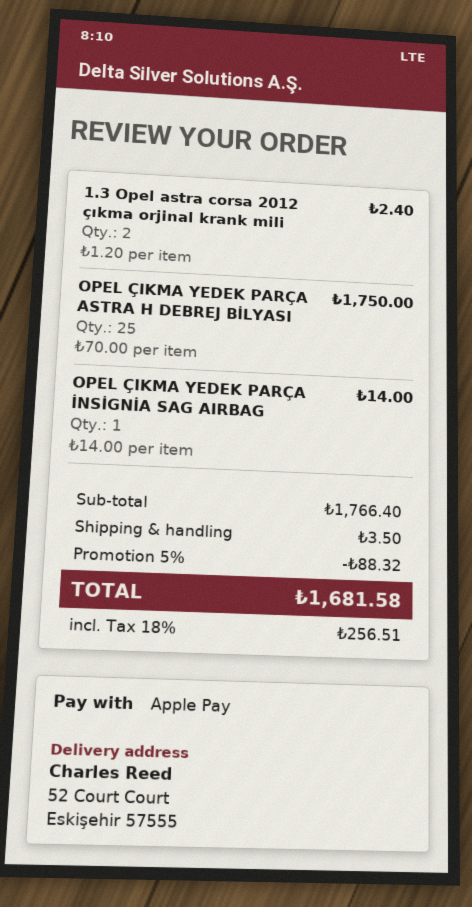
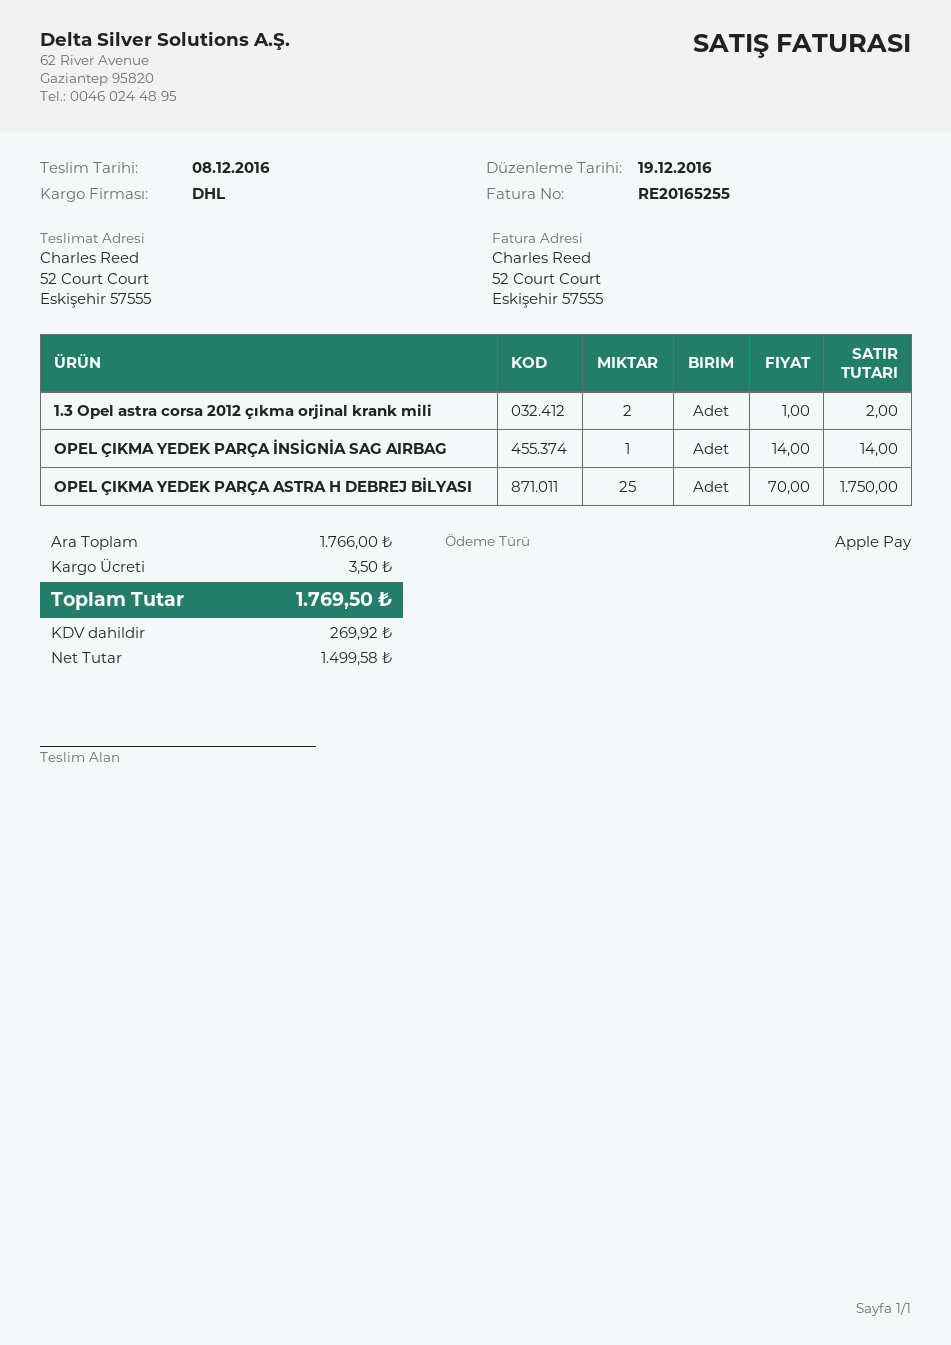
1.3 Opel astra corsa 2012 çıkma orjinal krank mili: 2 x 1.20 = 2.40 -> 2 x 1.00 = 2.00
subtotal: 1766.40 -> 1766.00
discount: 5% = 88.32 -> none
tax: 256.51 -> 269.92
total: 1681.58 -> 1769.50

